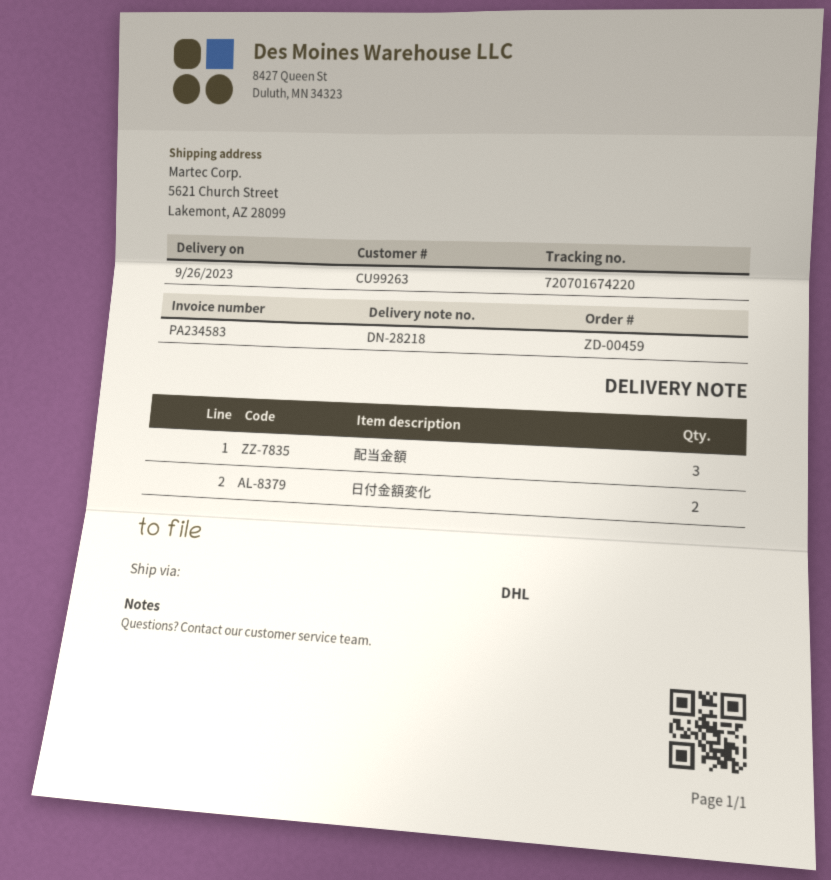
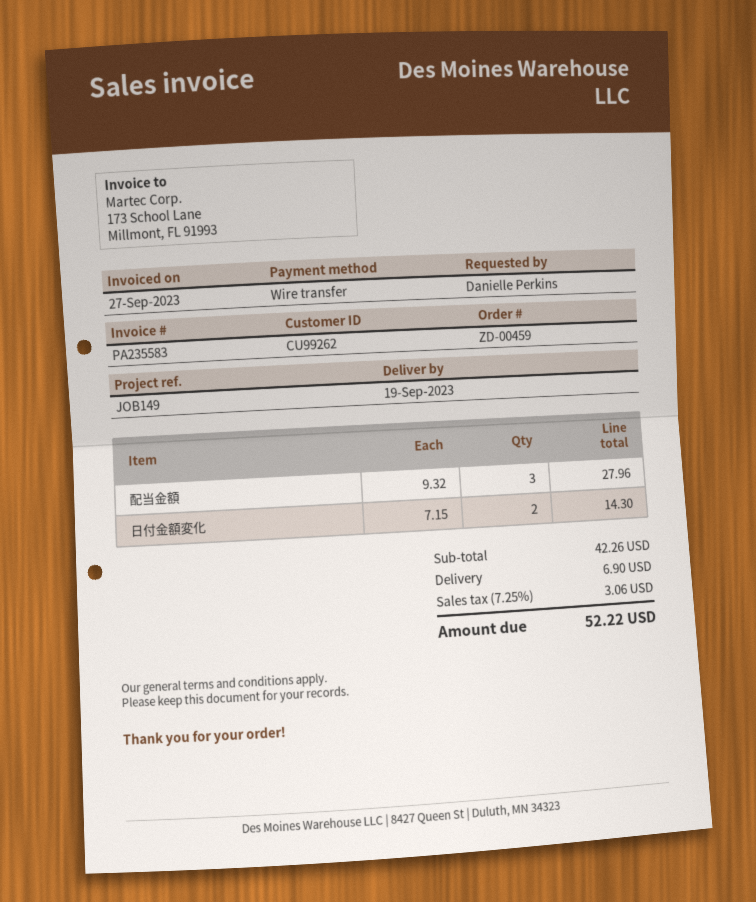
delivery date: 2023-09-26 -> 2023-09-19
invoice number: PA234583 -> PA235583
customer number: CU99263 -> CU99262

